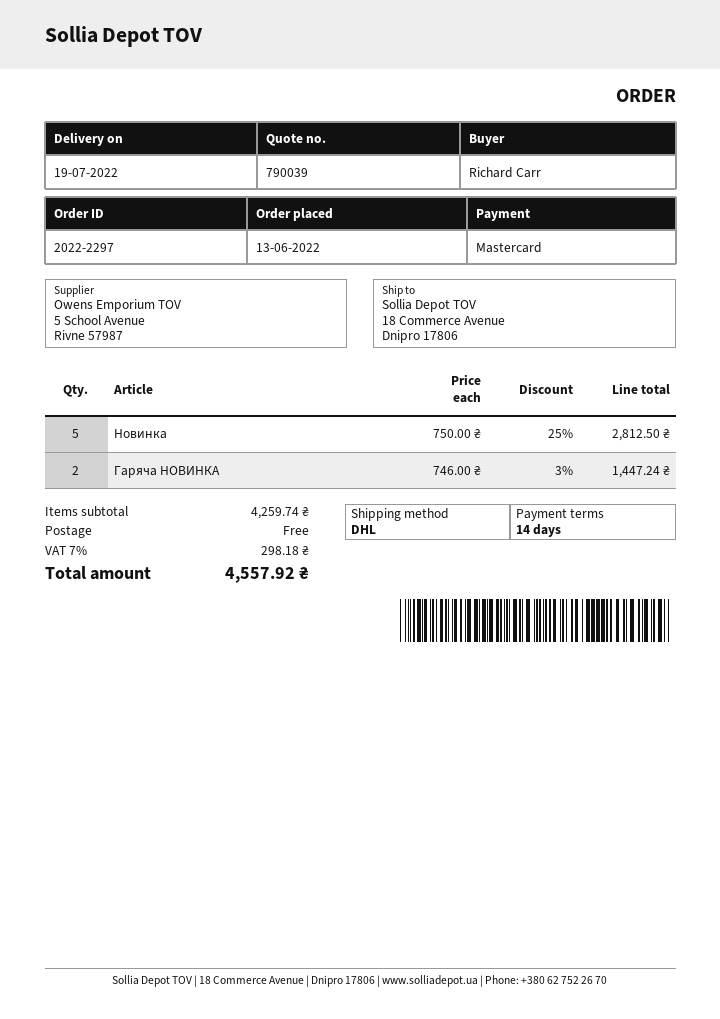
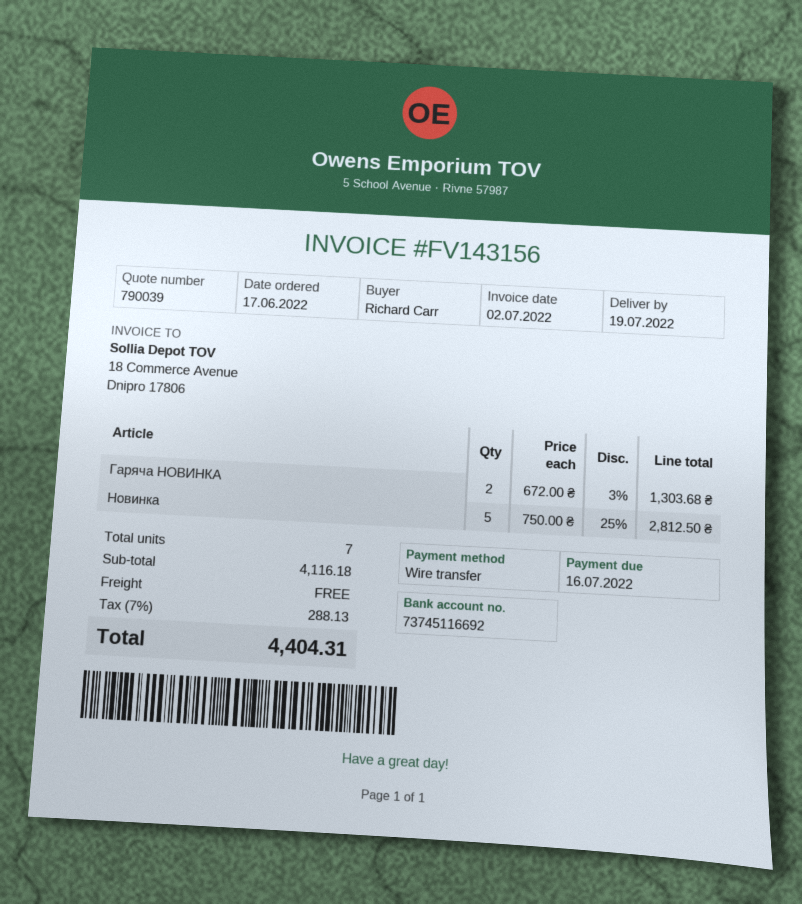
order date: 2022-06-13 -> 2022-06-17
payment method: Mastercard -> bank transfer
Гаряча НОВИНКА: 2 x 746.00 - 3% = 1447.24 -> 2 x 672.00 - 3% = 1303.68
subtotal: 4259.74 -> 4116.18
tax: 7% = 298.18 -> 7% = 288.13
total: 4557.92 -> 4404.31

